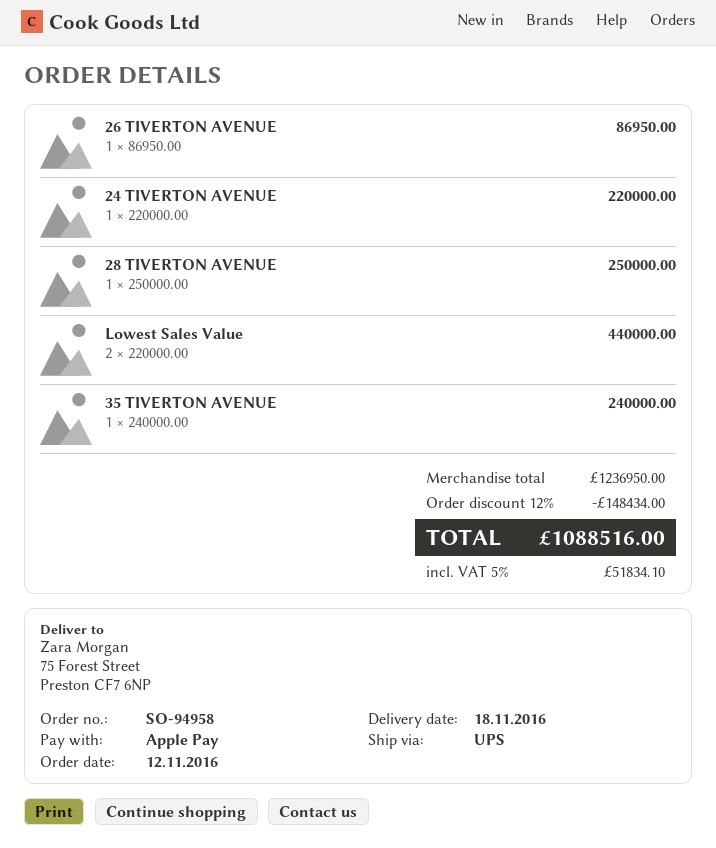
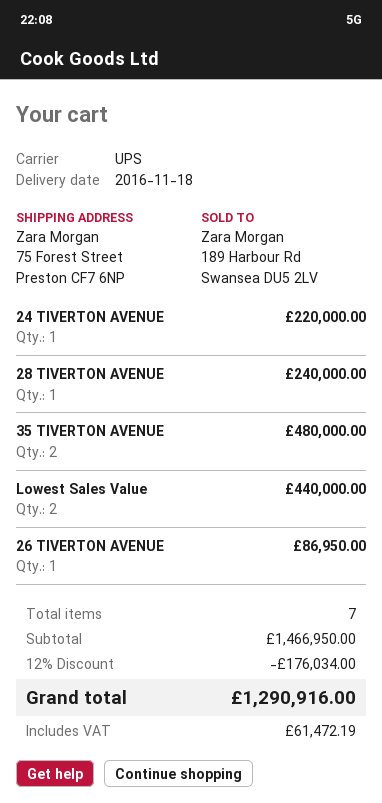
28 TIVERTON AVENUE: 1 for 250000.00 -> 1 for 240000.00
35 TIVERTON AVENUE: 1 for 240000.00 -> 2 for 480000.00
subtotal: 1236950.00 -> 1466950.00
discount: 12% = 148434.00 -> 12% = 176034.00
tax: 51834.10 -> 61472.19
total: 1088516.00 -> 1290916.00

